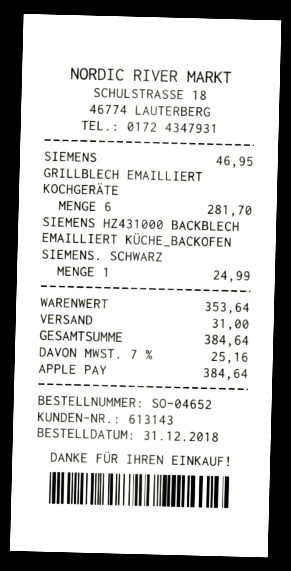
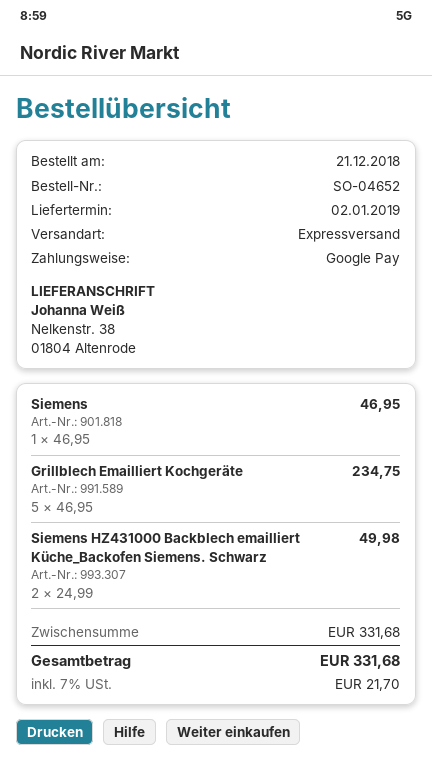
order date: 2018-12-31 -> 2018-12-21
payment method: Apple Pay -> Google Pay
GRILLBLECH EMAILLIERT KOCHGERÄTE: 6 for 281.70 -> 5 for 234.75
SIEMENS HZ431000 BACKBLECH EMAILLIERT KÜCHE_BACKOFEN SIEMENS. SCHWARZ: 1 for 24.99 -> 2 for 49.98
subtotal: 353.64 -> 331.68
shipping: 31.00 -> none
tax: 7% = 25.16 -> 7% = 21.70
total: 384.64 -> 331.68

